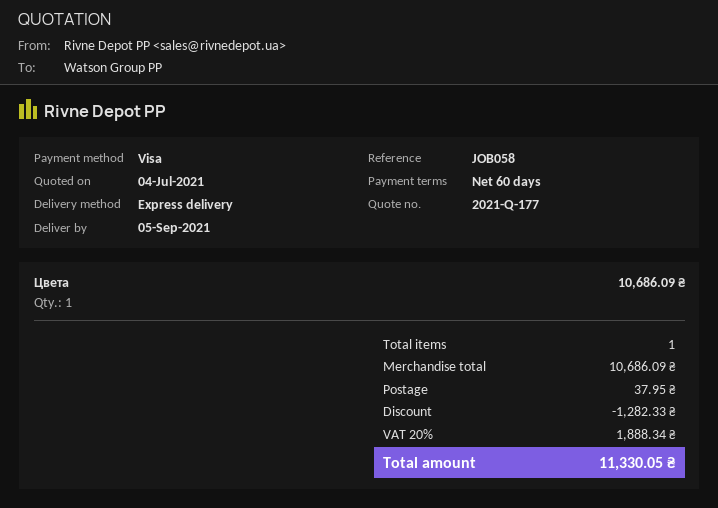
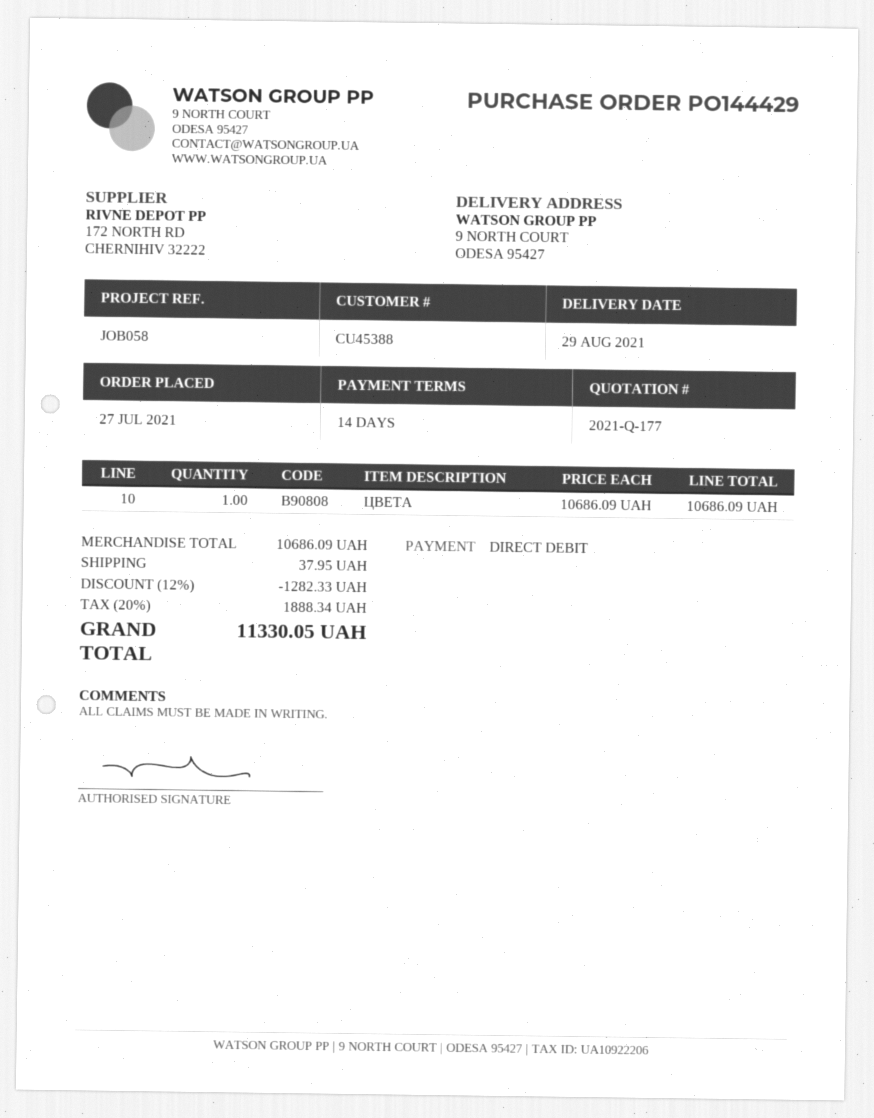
delivery date: 2021-09-05 -> 2021-08-29
payment terms: 60 days -> 14 days
payment method: Visa -> direct debit

